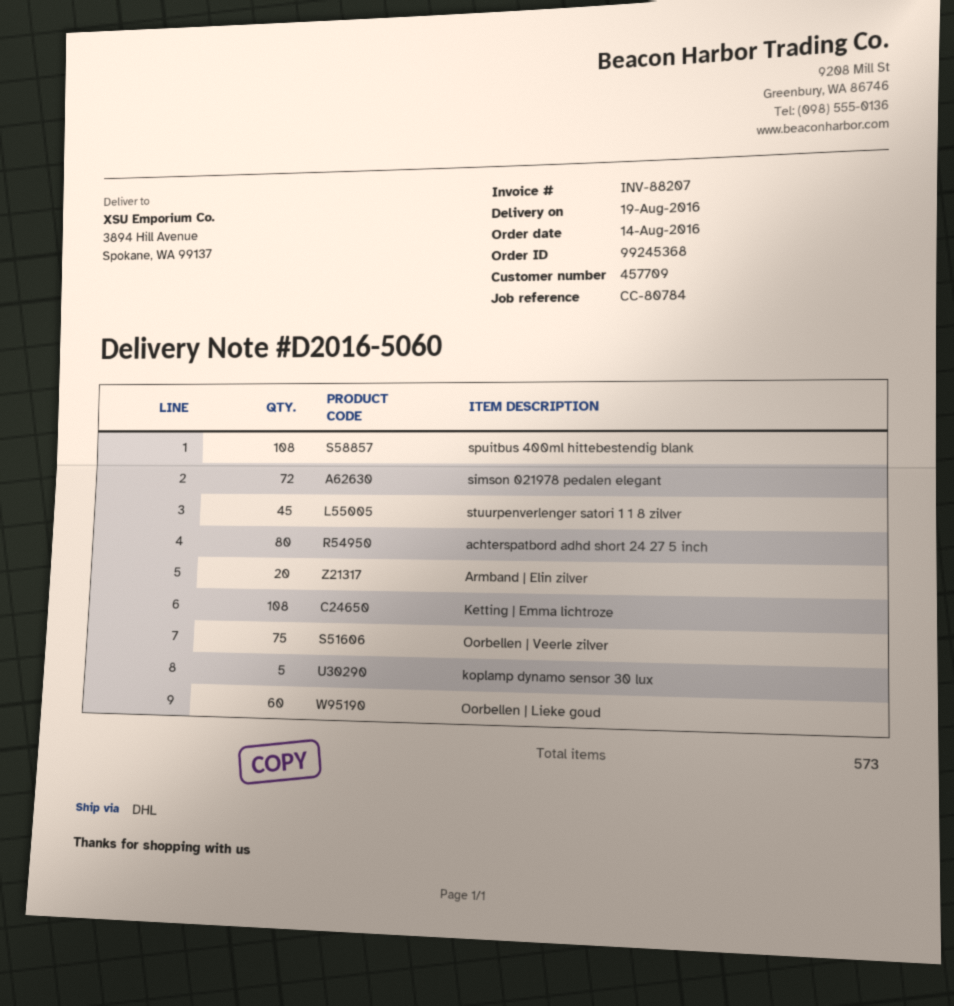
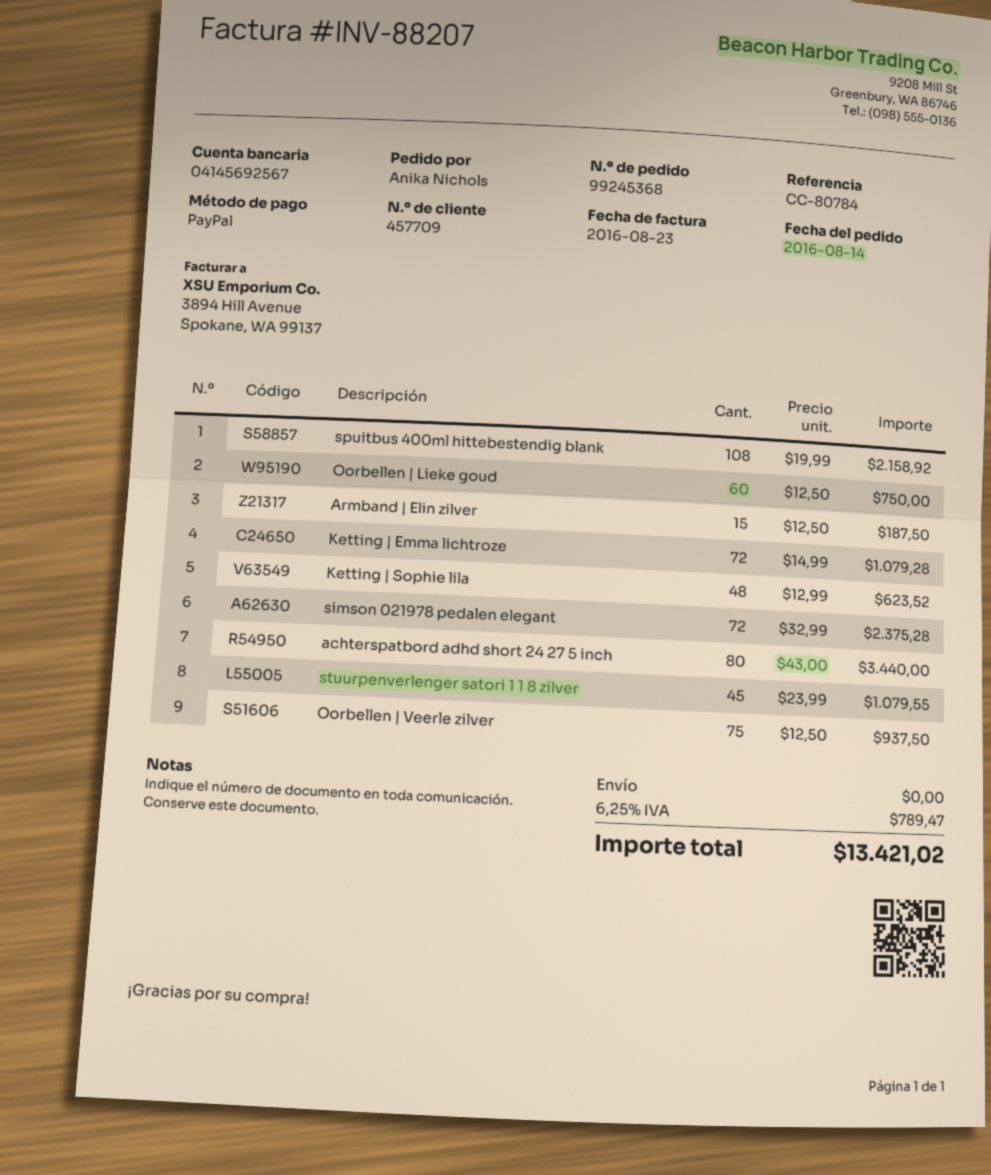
Armband | Elin zilver: 20 -> 15
Ketting | Emma lichtroze: 108 -> 72
koplamp dynamo sensor 30 lux: 5 -> none
Ketting | Sophie lila: none -> 48

